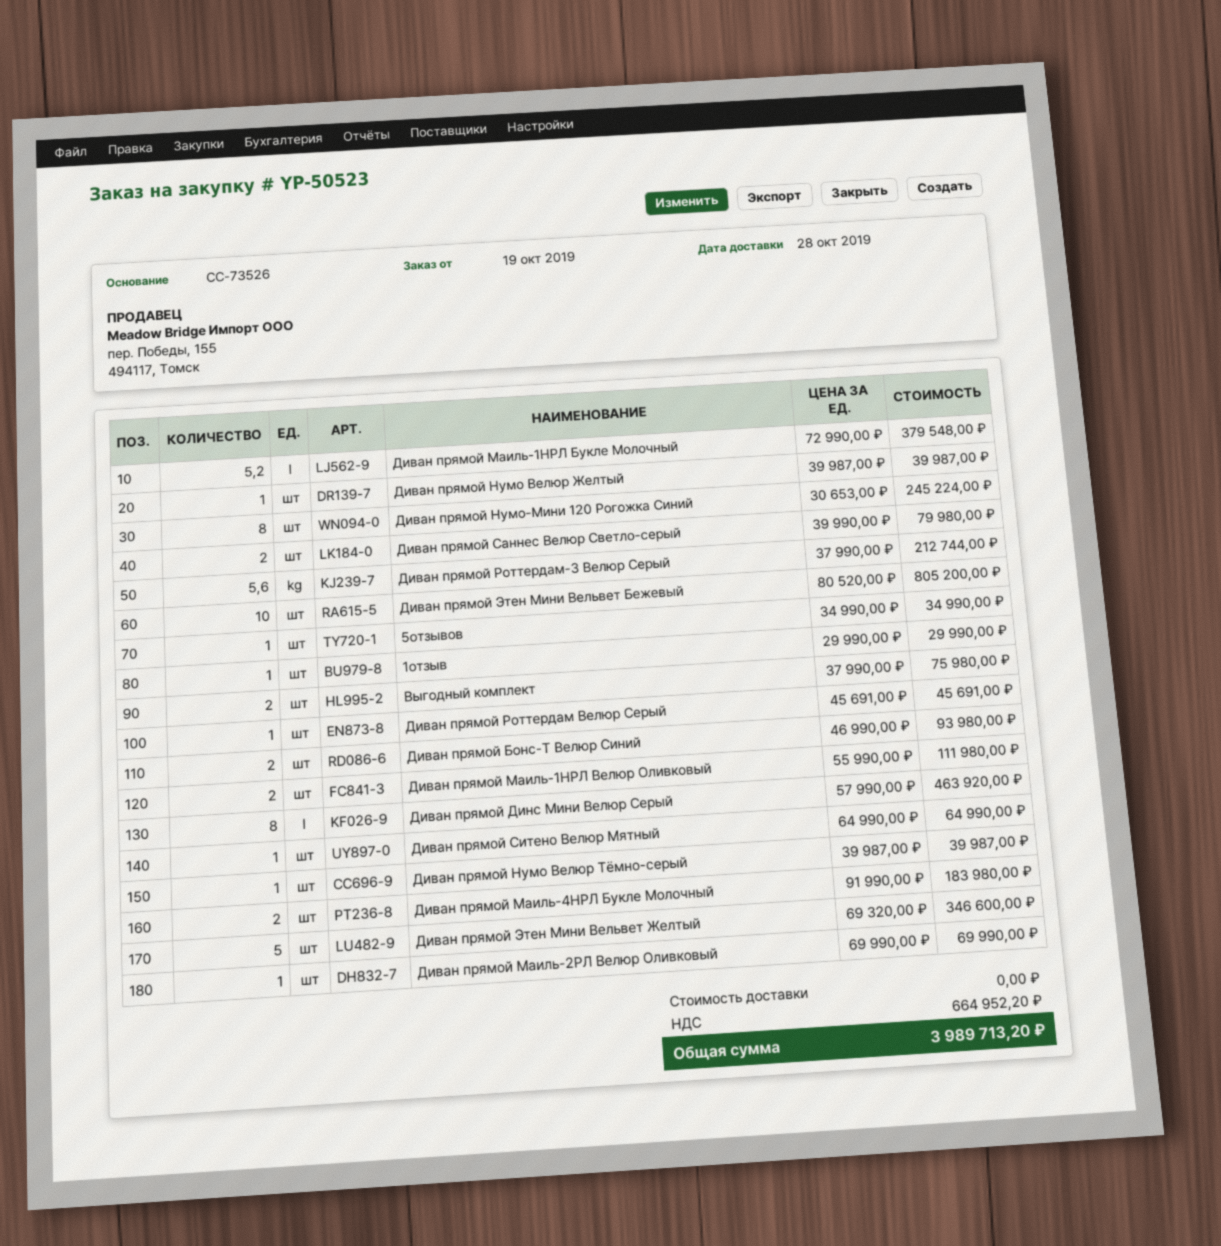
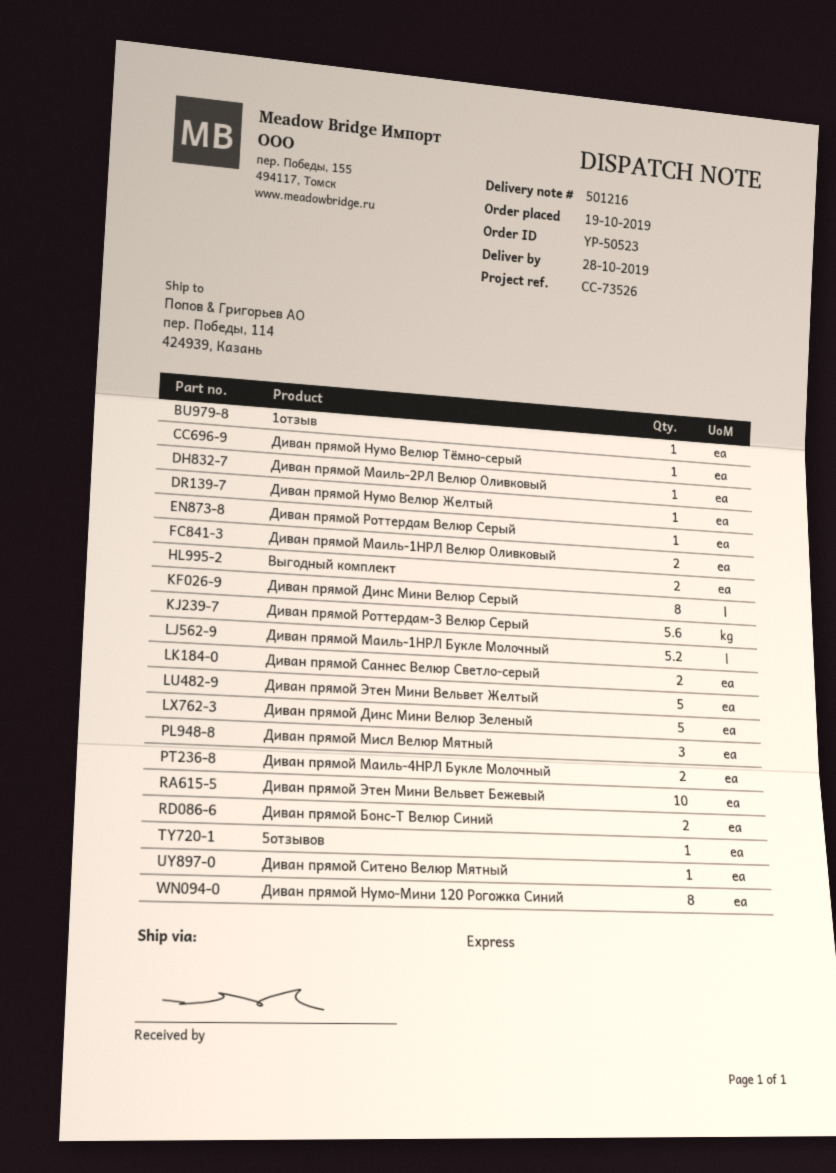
Диван прямой Динс Мини Велюр Зеленый: none -> 5
Диван прямой Мисл Велюр Мятный: none -> 3

